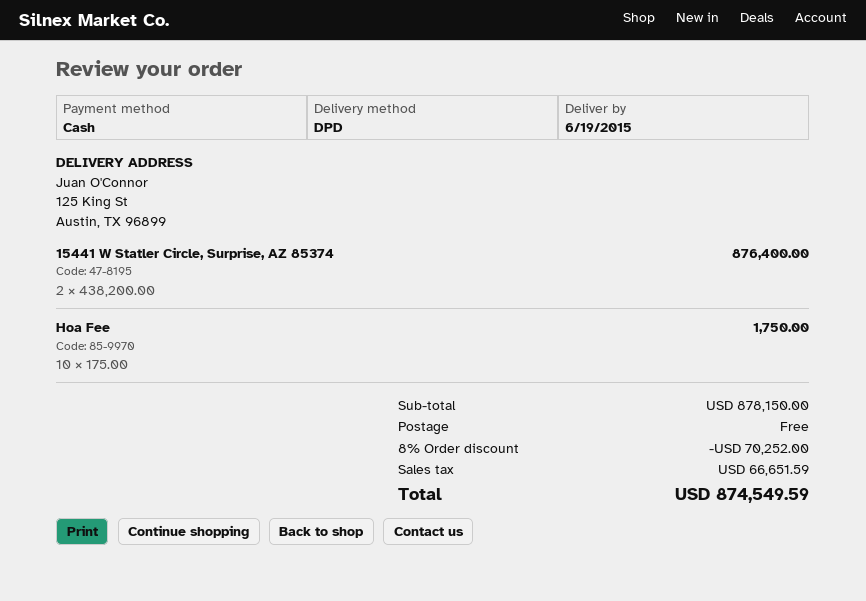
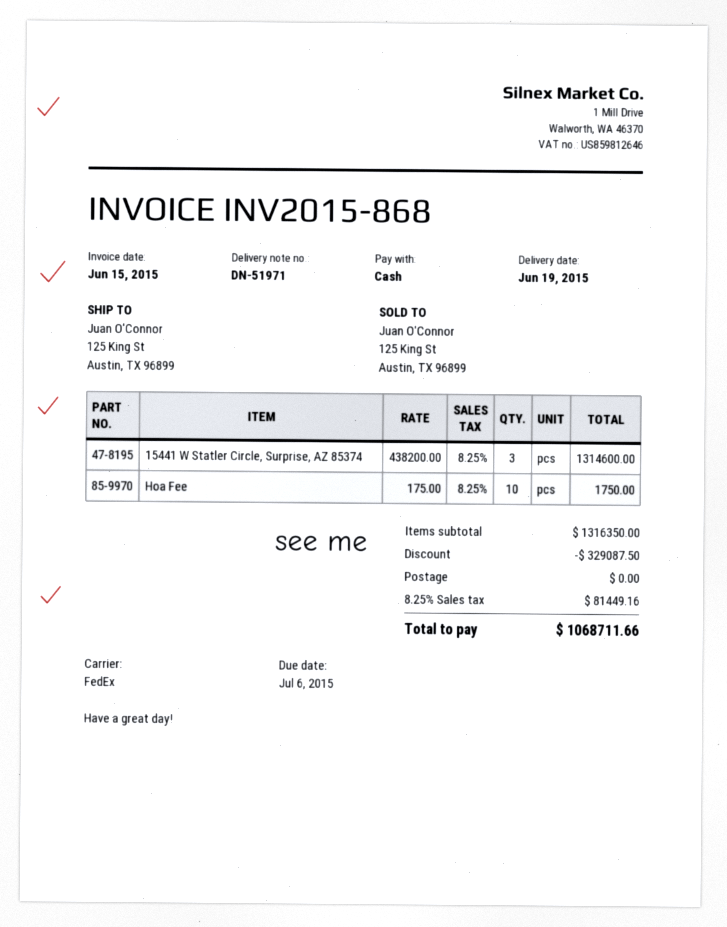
shipping method: DPD -> FedEx
15441 W Statler Circle, Surprise, AZ 85374: 2 x 438200.00 = 876400.00 -> 3 x 438200.00 = 1314600.00
subtotal: 878150.00 -> 1316350.00
discount: 70252.00 -> 329087.50
tax: 66651.59 -> 81449.16
total: 874549.59 -> 1068711.66

